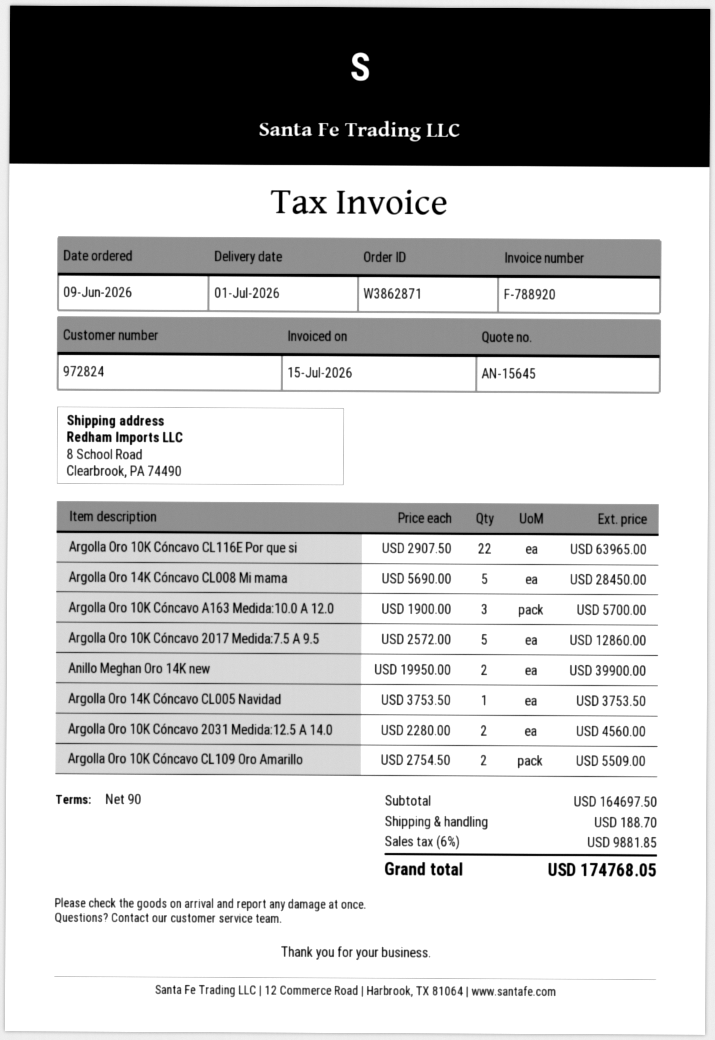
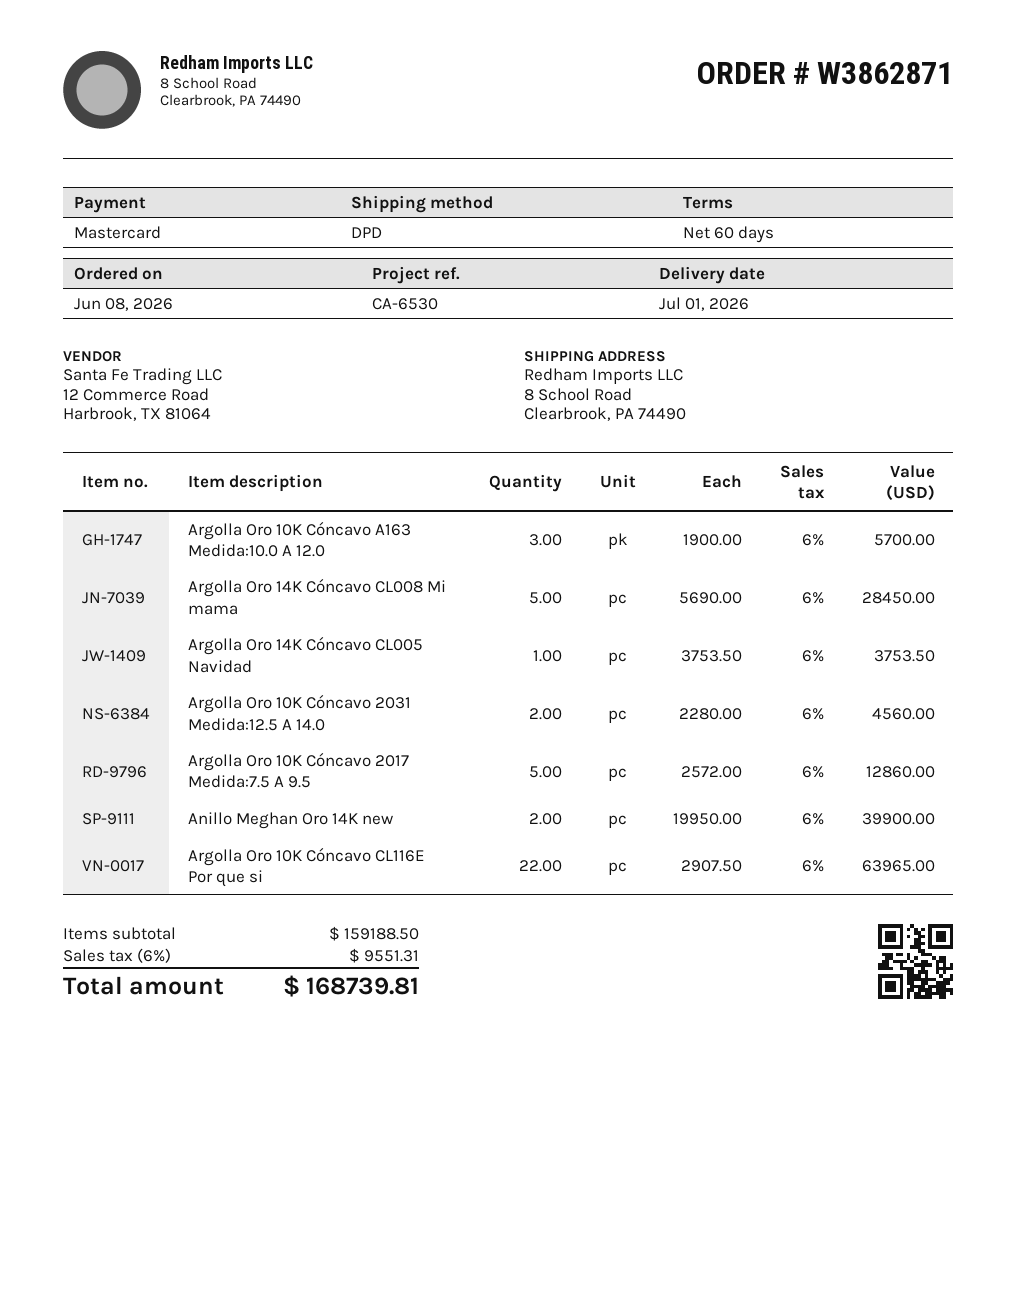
order date: 2026-06-09 -> 2026-06-08
payment terms: 90 days -> 60 days
Argolla Oro 10K Cóncavo CL109 Oro Amarillo: 2 x 2754.50 = 5509.00 -> none
subtotal: 164697.50 -> 159188.50
shipping: 188.70 -> none
tax: 6% = 9881.85 -> 6% = 9551.31
total: 174768.05 -> 168739.81

